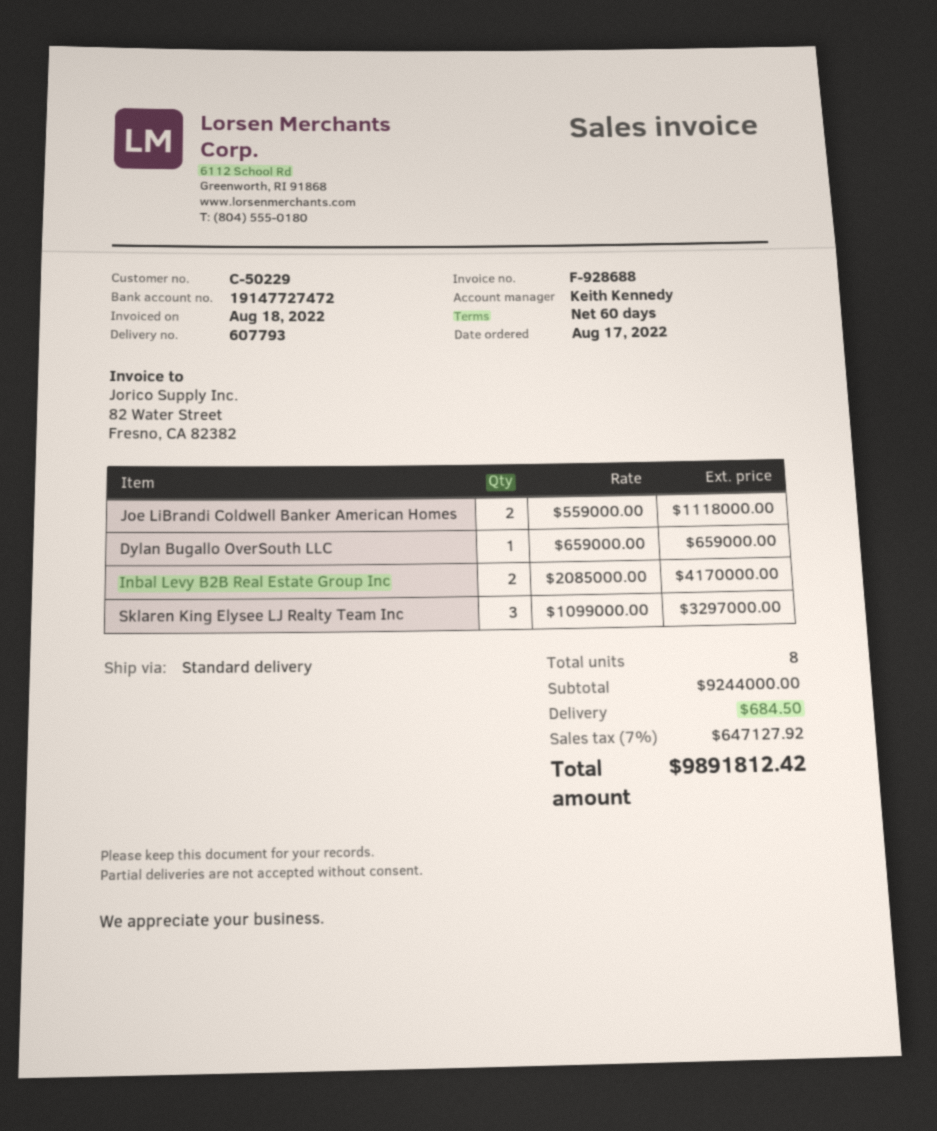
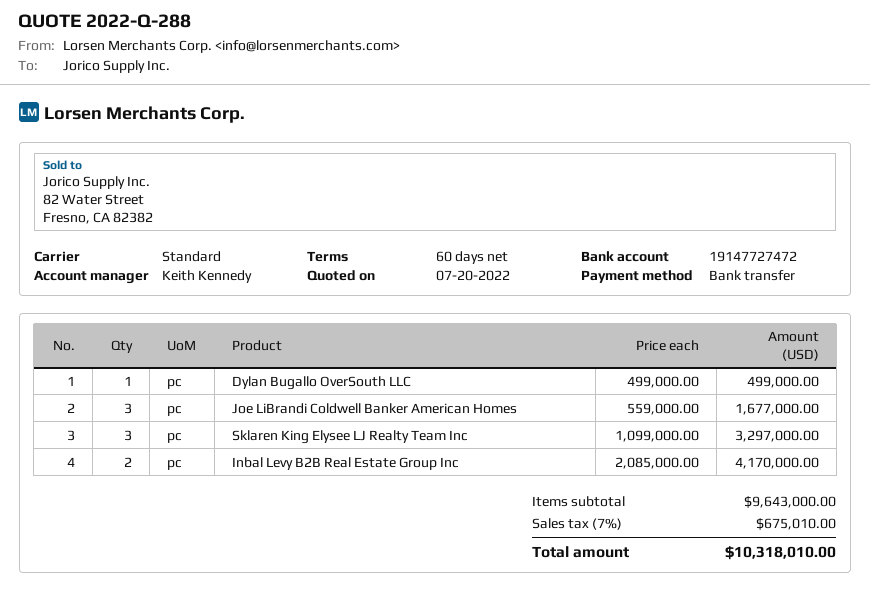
Joe LiBrandi Coldwell Banker American Homes: 2 x 559000.00 = 1118000.00 -> 3 x 559000.00 = 1677000.00
Dylan Bugallo OverSouth LLC: 1 x 659000.00 = 659000.00 -> 1 x 499000.00 = 499000.00
subtotal: 9244000.00 -> 9643000.00
shipping: 684.50 -> none
tax: 7% = 647127.92 -> 7% = 675010.00
total: 9891812.42 -> 10318010.00

